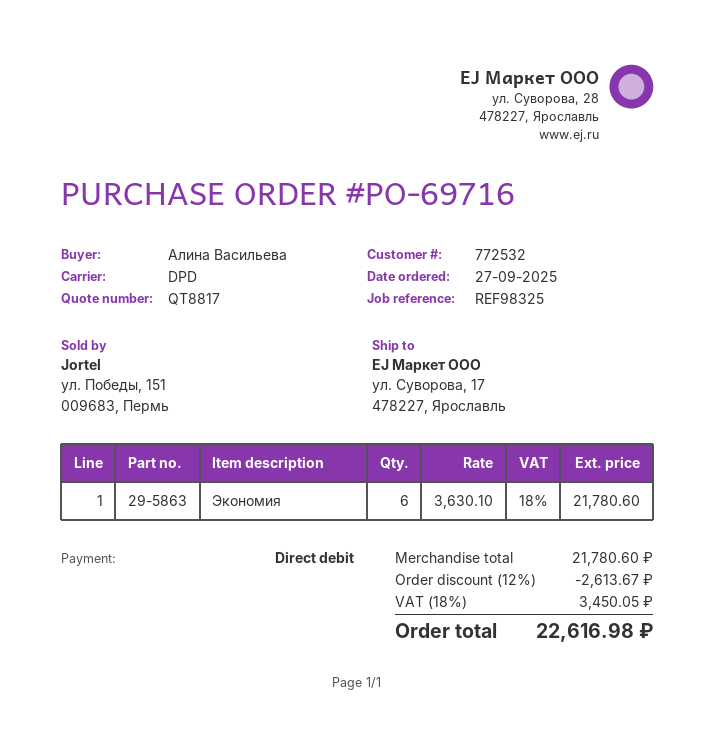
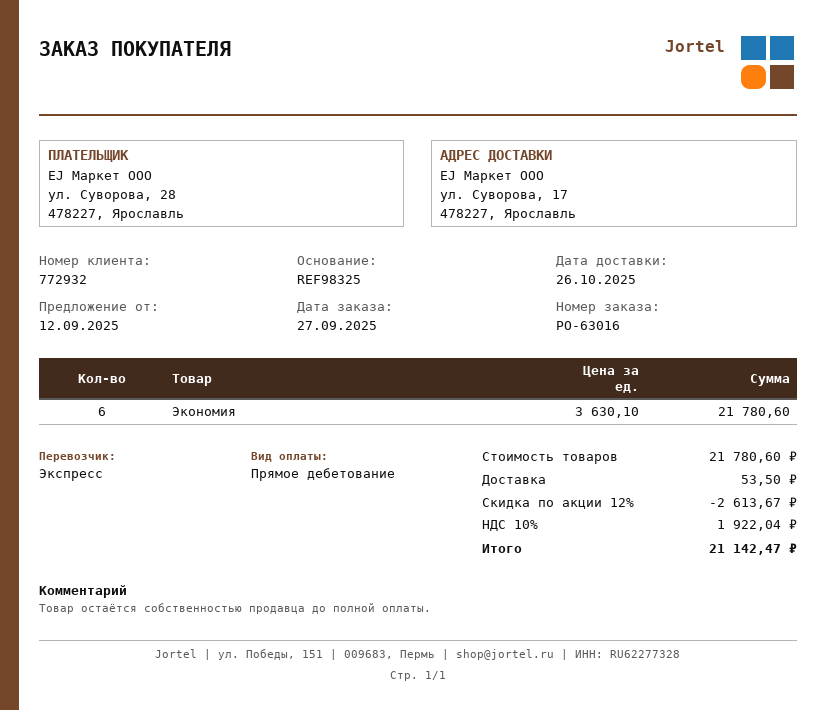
order number: PO-69716 -> PO-63016
customer number: 772532 -> 772932
shipping method: DPD -> express
shipping: none -> 53.50
tax: 18% = 3450.05 -> 10% = 1922.04
total: 22616.98 -> 21142.47

